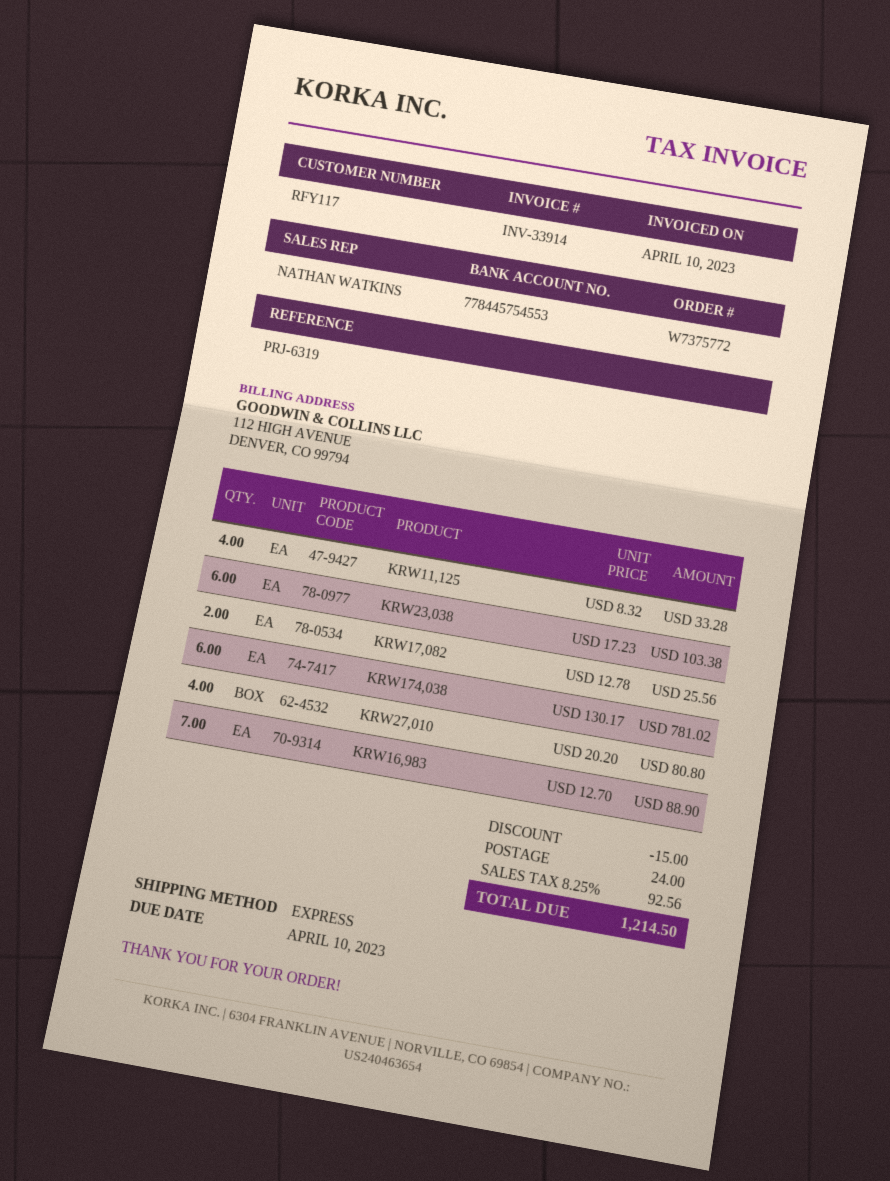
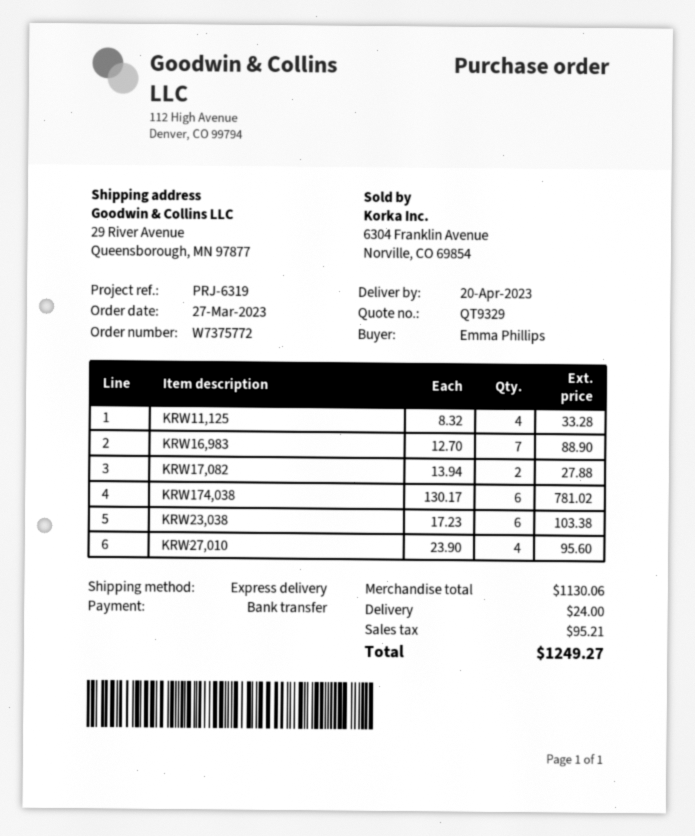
KRW17,082: 2 x 12.78 = 25.56 -> 2 x 13.94 = 27.88
KRW27,010: 4 x 20.20 = 80.80 -> 4 x 23.90 = 95.60
discount: 15.00 -> none
tax: 92.56 -> 95.21
total: 1214.50 -> 1249.27

